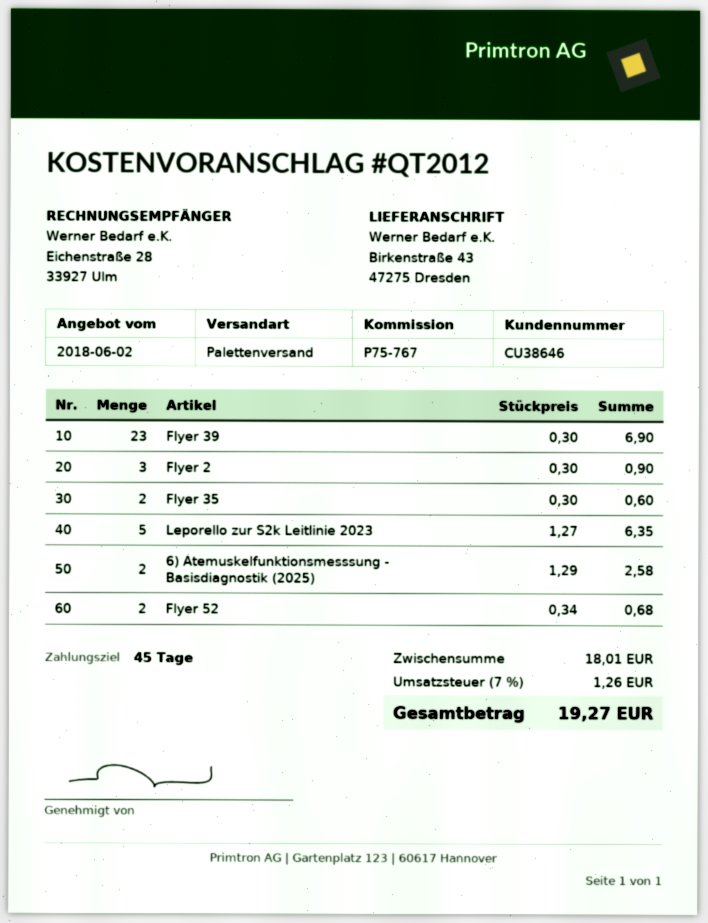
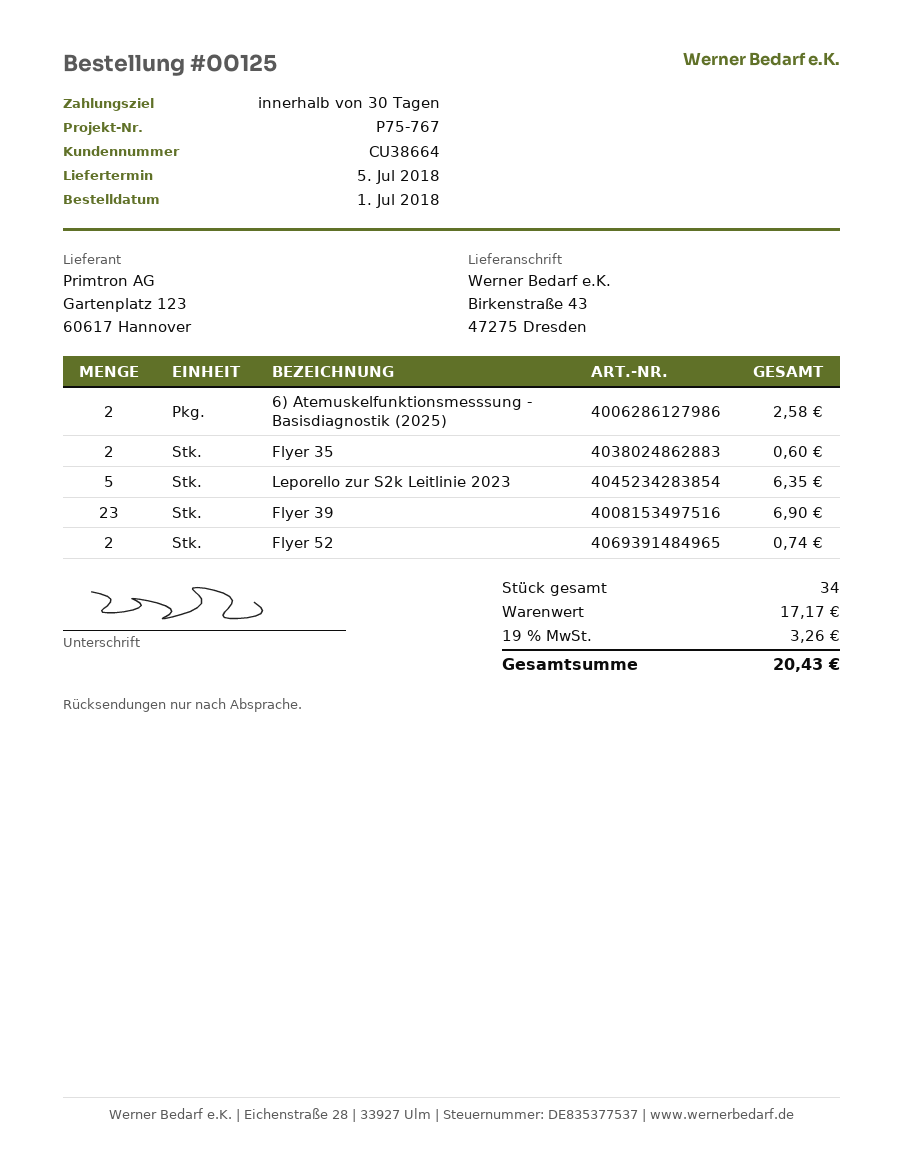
payment terms: 45 days -> 30 days
customer number: CU38646 -> CU38664
Flyer 2: 3 for 0.90 -> none
Flyer 52: 2 for 0.68 -> 2 for 0.74
subtotal: 18.01 -> 17.17
tax: 7% = 1.26 -> 19% = 3.26
total: 19.27 -> 20.43

